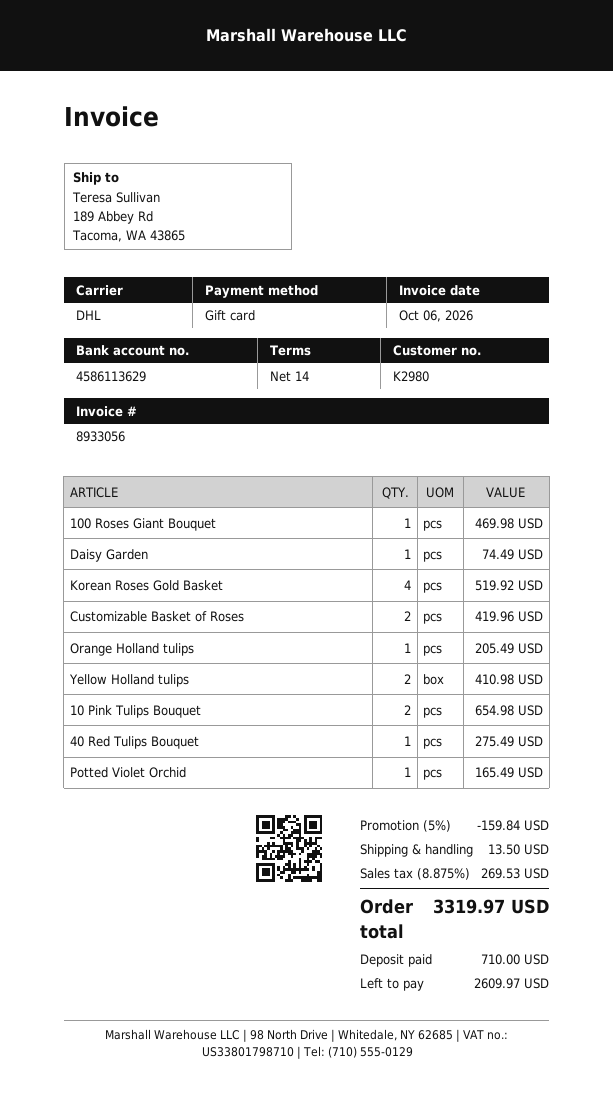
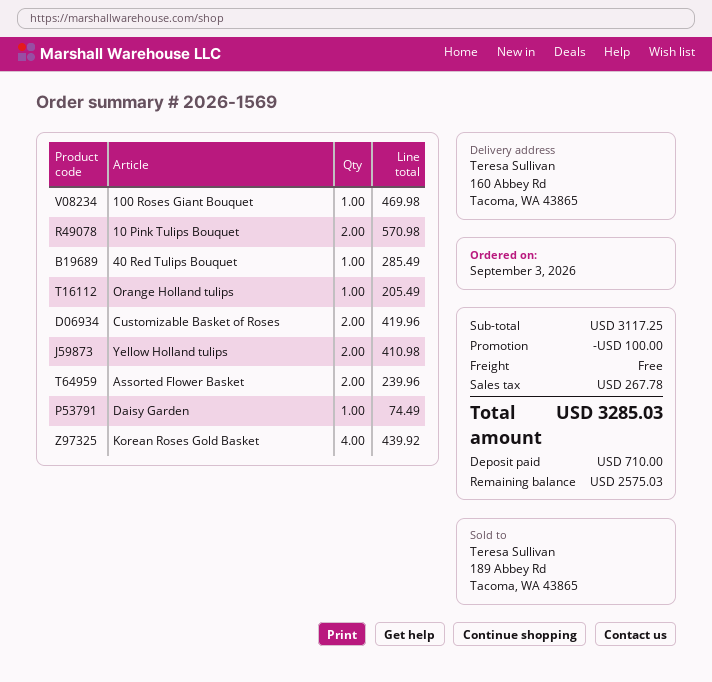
ship to: 189 Abbey Rd, Tacoma, WA 43865 -> 160 Abbey Rd, Tacoma, WA 43865
Korean Roses Gold Basket: 4 for 519.92 -> 4 for 439.92
10 Pink Tulips Bouquet: 2 for 654.98 -> 2 for 570.98
40 Red Tulips Bouquet: 1 for 275.49 -> 1 for 285.49
Potted Violet Orchid: 1 for 165.49 -> none
Assorted Flower Basket: none -> 2 for 239.96
discount: 159.84 -> 100.00
shipping: 13.50 -> 0.00
tax: 269.53 -> 267.78
total: 3319.97 -> 3285.03
balance: 2609.97 -> 2575.03

